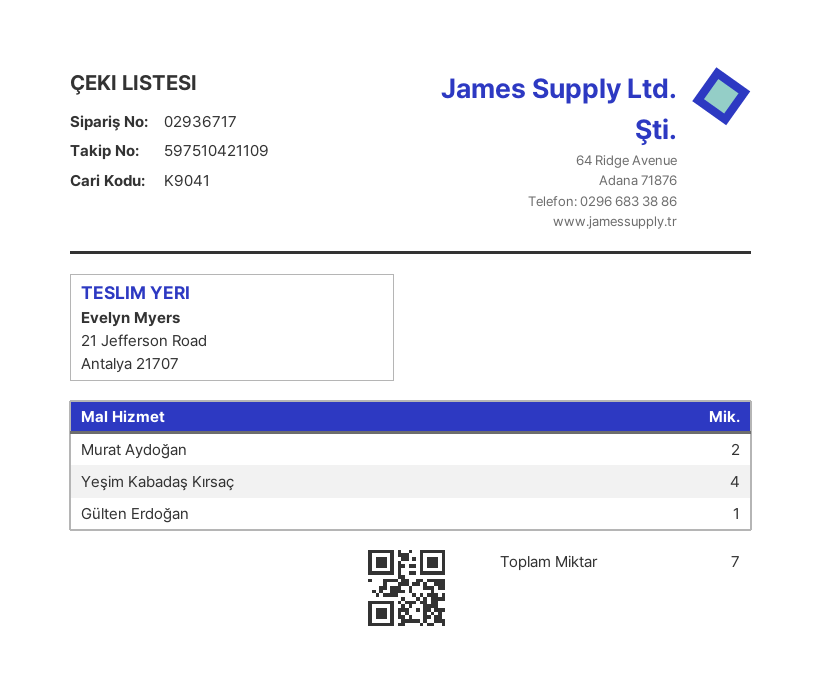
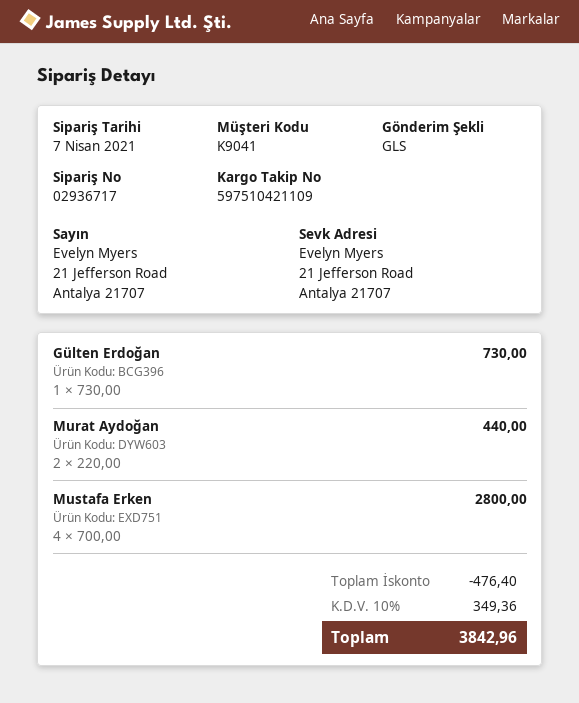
Yeşim Kabadaş Kırsaç: 4 -> none
Mustafa Erken: none -> 4

